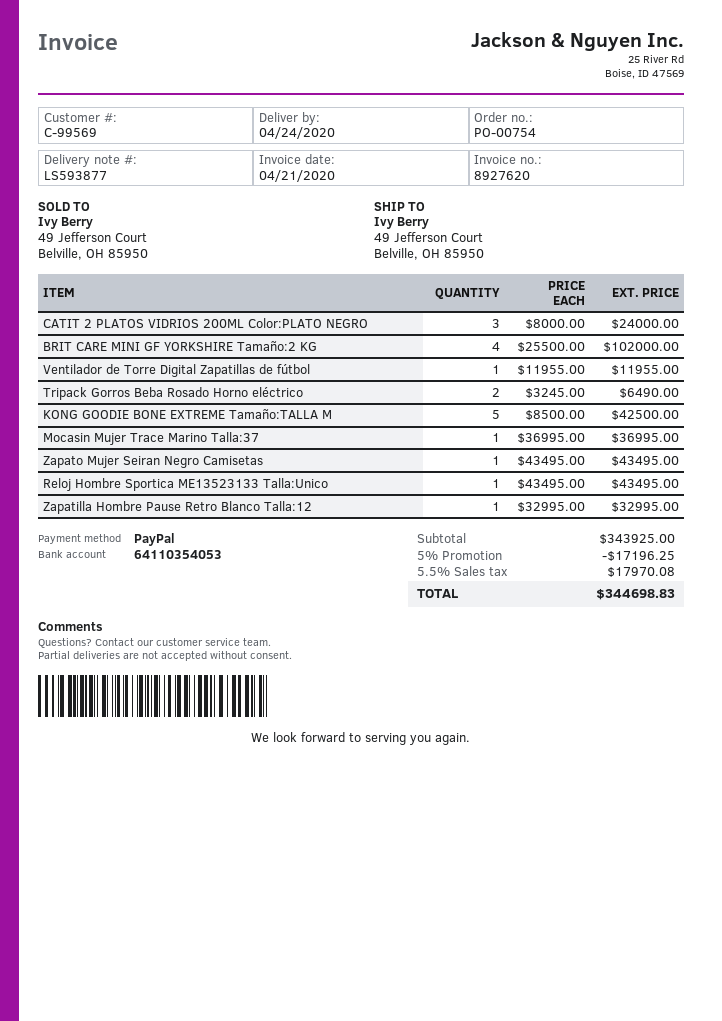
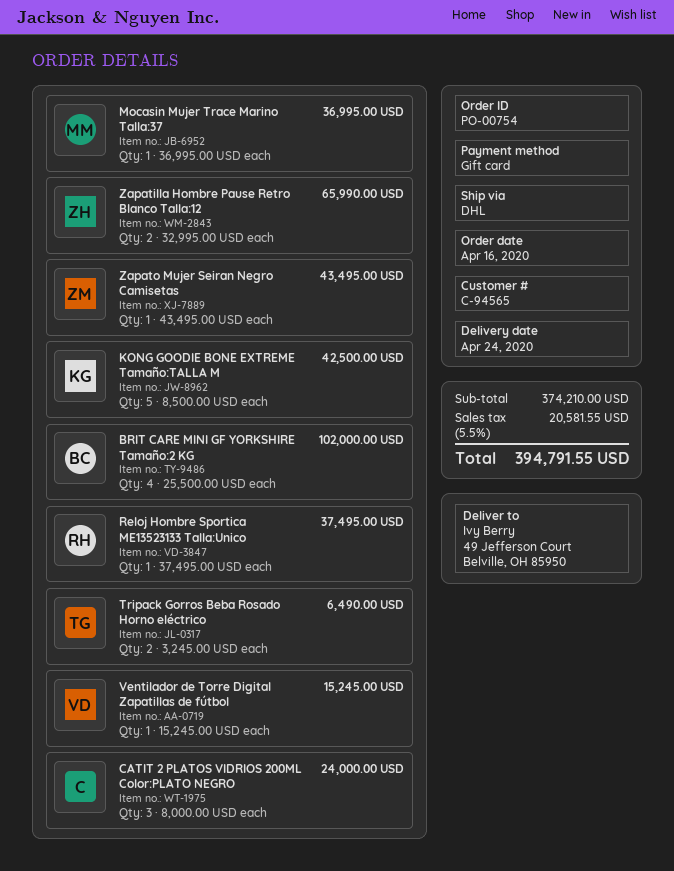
customer number: C-99569 -> C-94565
payment method: PayPal -> gift card
Ventilador de Torre Digital Zapatillas de fútbol: 1 x 11955.00 = 11955.00 -> 1 x 15245.00 = 15245.00
Reloj Hombre Sportica ME13523133 Talla:Unico: 1 x 43495.00 = 43495.00 -> 1 x 37495.00 = 37495.00
Zapatilla Hombre Pause Retro Blanco Talla:12: 1 x 32995.00 = 32995.00 -> 2 x 32995.00 = 65990.00
subtotal: 343925.00 -> 374210.00
discount: 5% = 17196.25 -> none
tax: 5.5% = 17970.08 -> 5.5% = 20581.55
total: 344698.83 -> 394791.55

